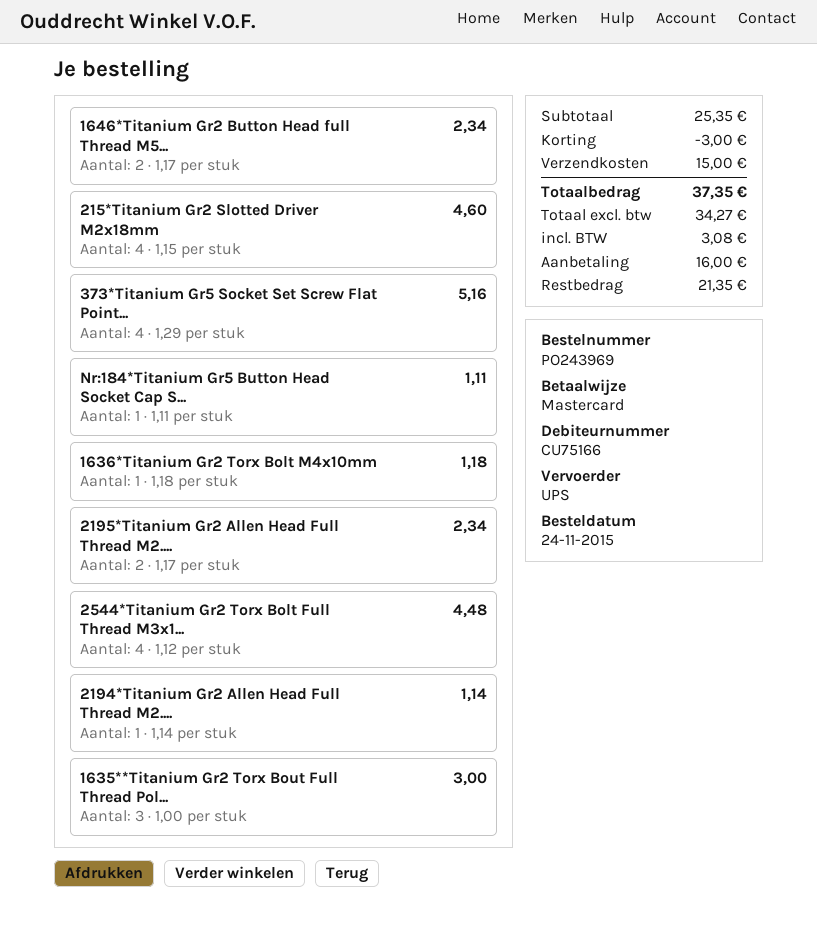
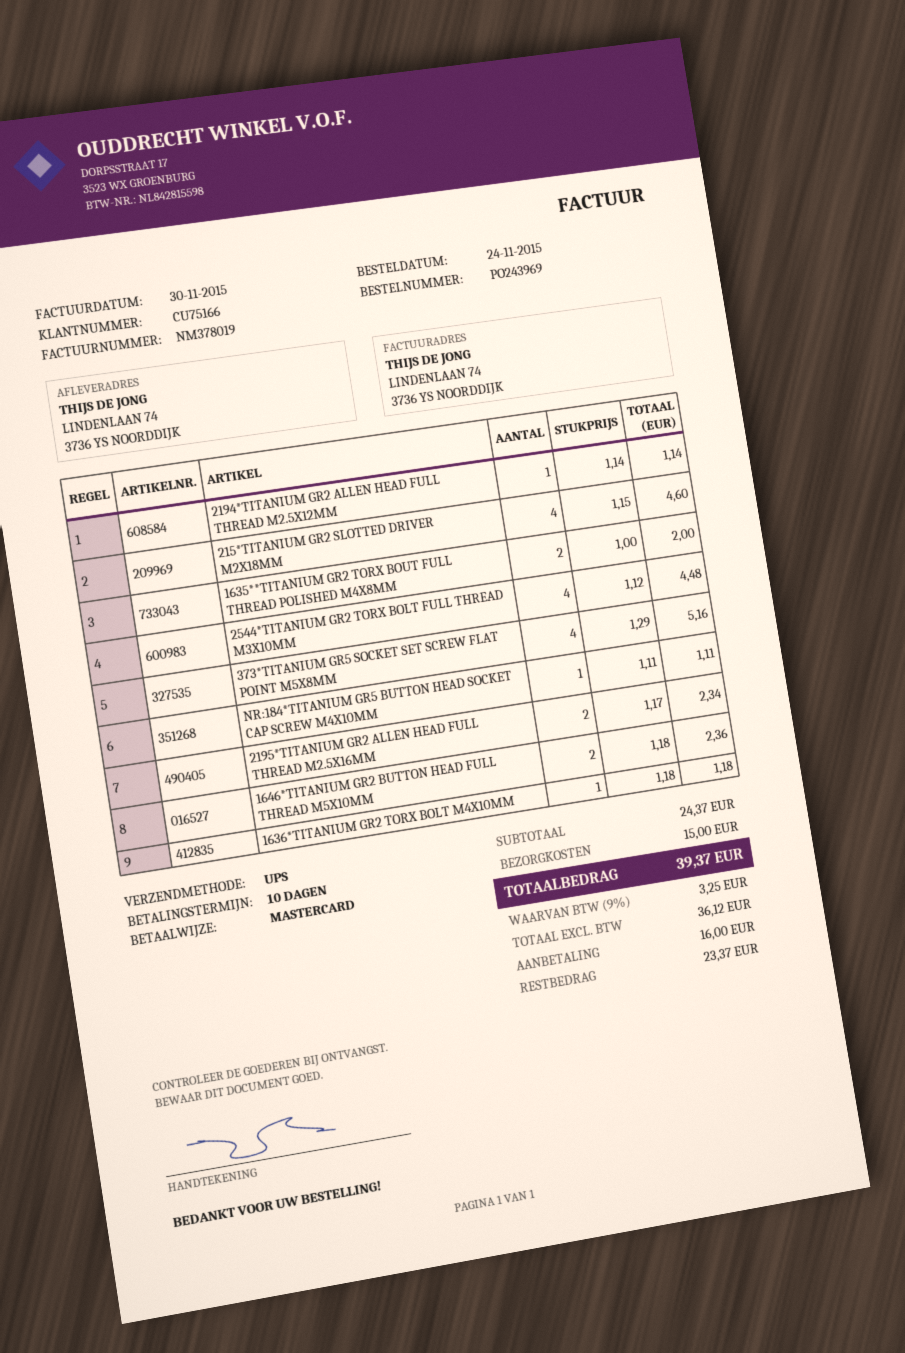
1646*Titanium Gr2 Button Head full Thread M5...: 2 x 1.17 = 2.34 -> 2 x 1.18 = 2.36
1635**Titanium Gr2 Torx Bout Full Thread Pol...: 3 x 1.00 = 3.00 -> 2 x 1.00 = 2.00
subtotal: 25.35 -> 24.37
discount: 3.00 -> none
net: 34.27 -> 36.12
tax: 3.08 -> 3.25
total: 37.35 -> 39.37
balance: 21.35 -> 23.37

